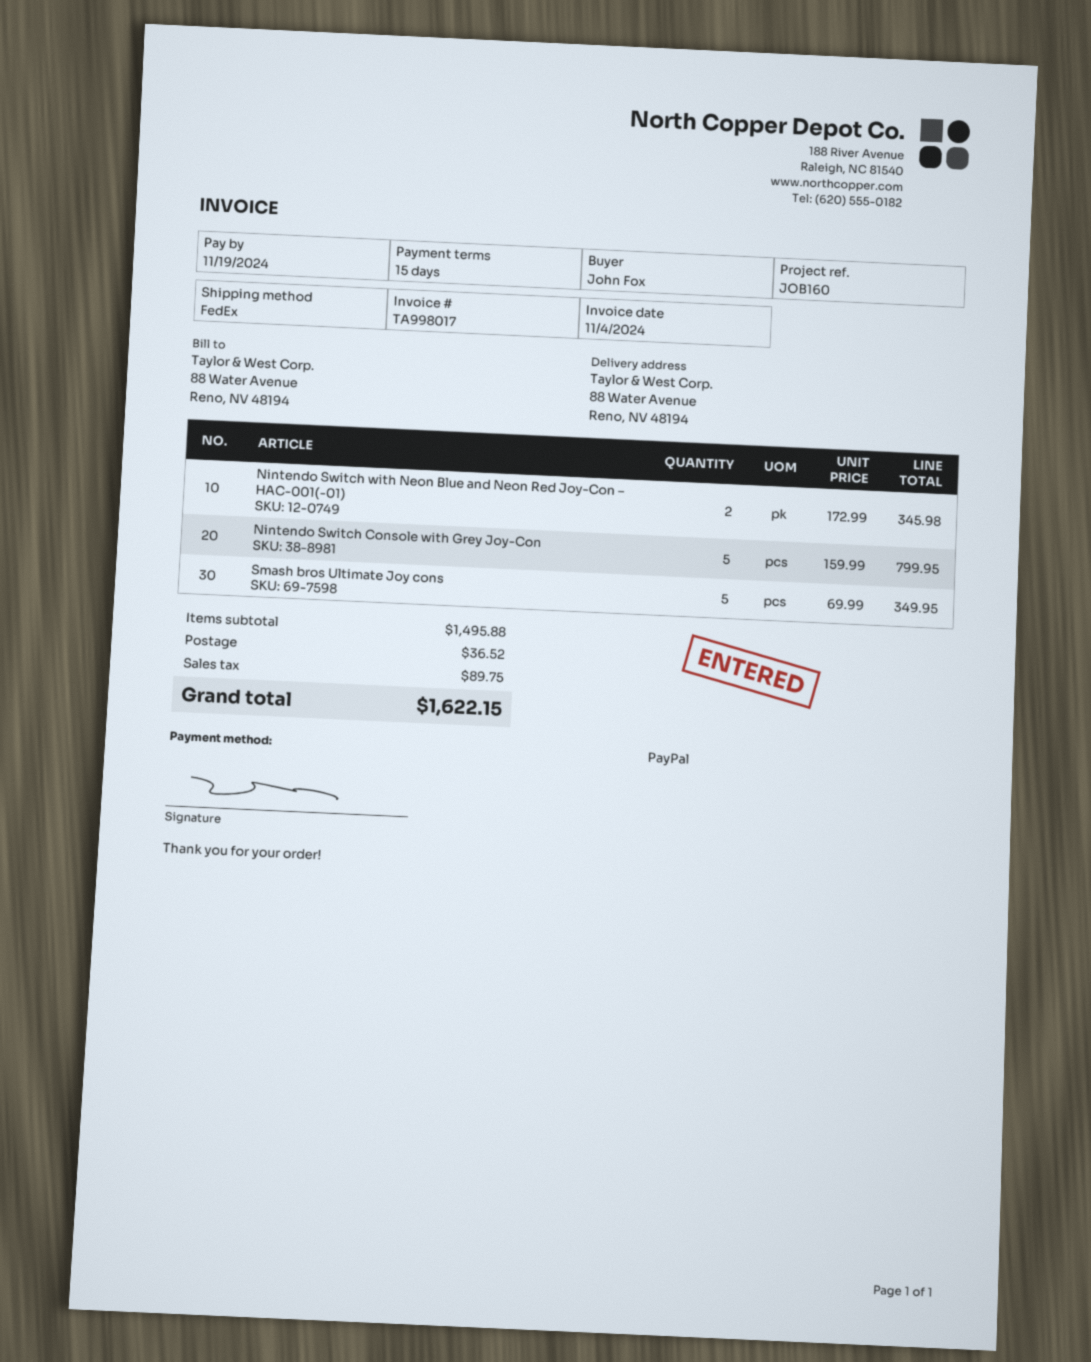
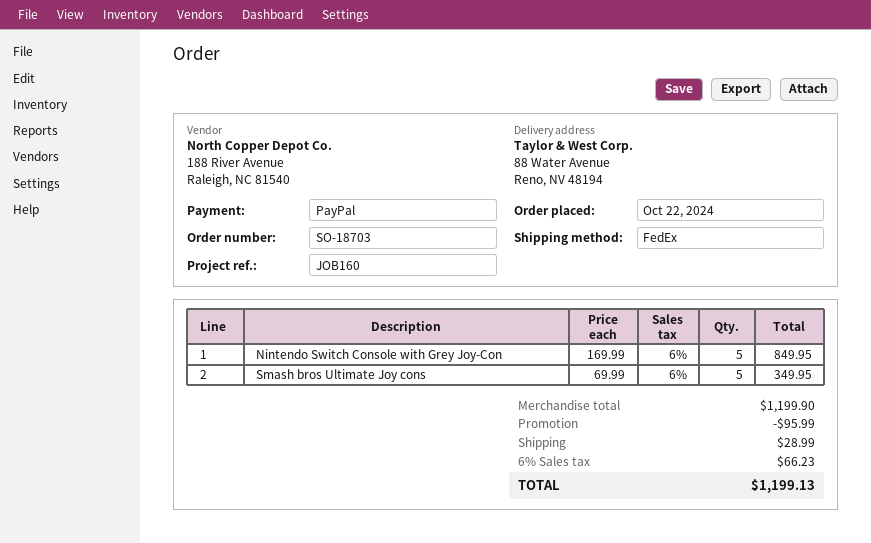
Nintendo Switch with Neon Blue and Neon Red Joy-Con – HAC-001(-01): 2 x 172.99 = 345.98 -> none
Nintendo Switch Console with Grey Joy-Con: 5 x 159.99 = 799.95 -> 5 x 169.99 = 849.95
subtotal: 1495.88 -> 1199.90
discount: none -> 95.99
shipping: 36.52 -> 28.99
tax: 89.75 -> 66.23
total: 1622.15 -> 1199.13

